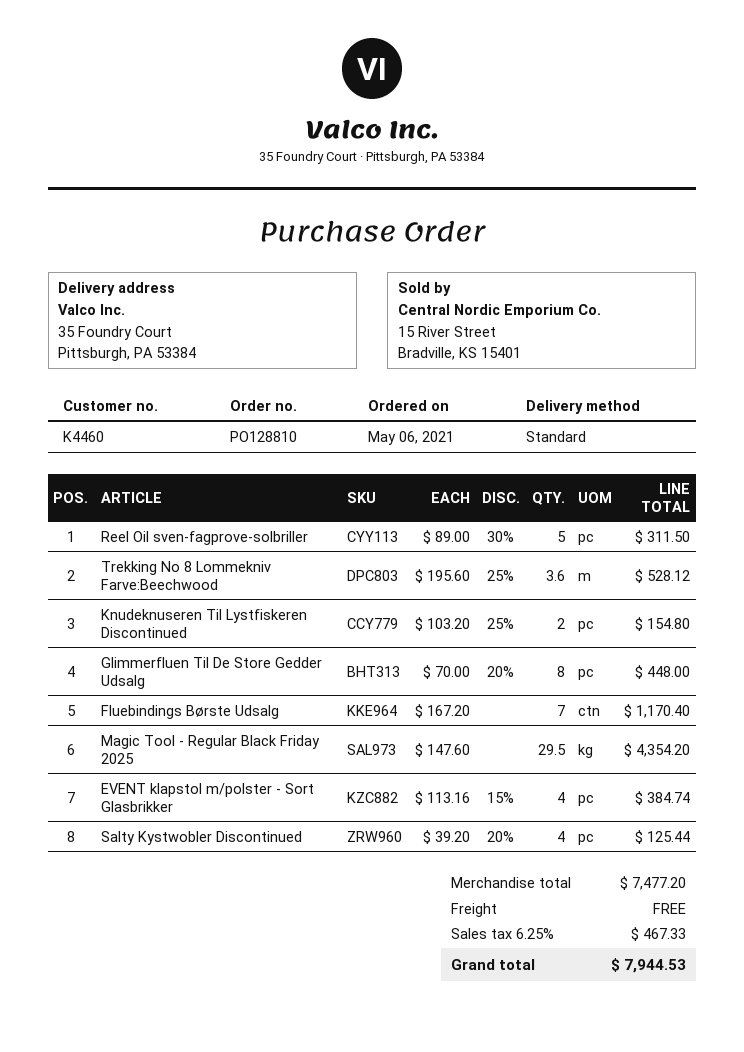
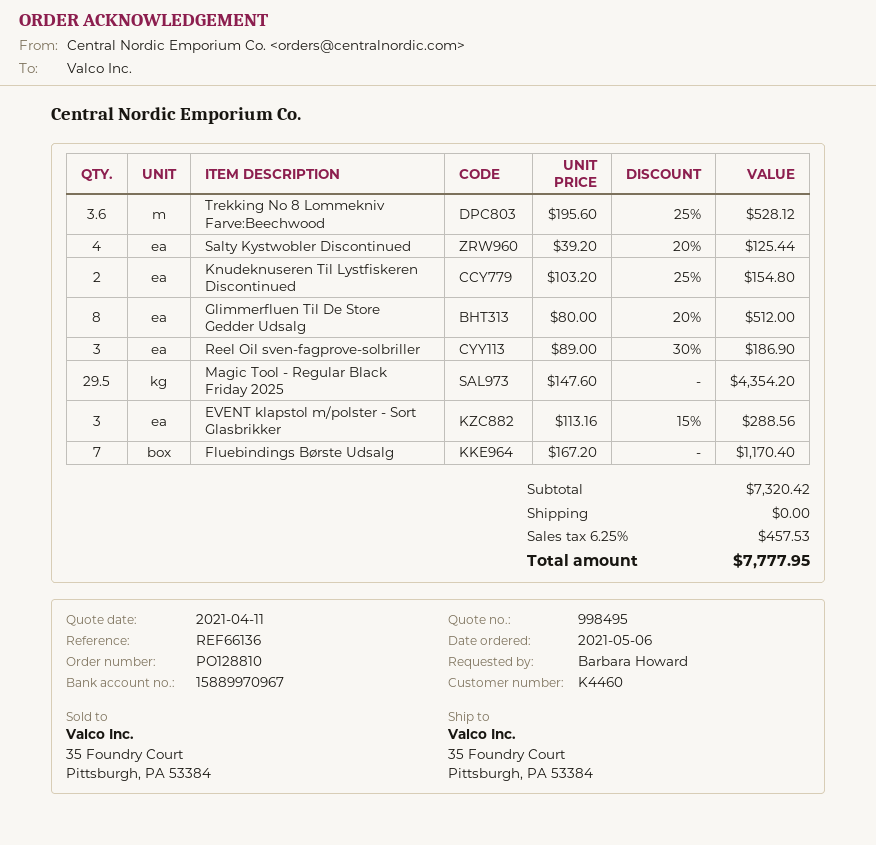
Reel Oil sven-fagprove-solbriller: 5 x 89.00 - 30% = 311.50 -> 3 x 89.00 - 30% = 186.90
Glimmerfluen Til De Store Gedder Udsalg: 8 x 70.00 - 20% = 448.00 -> 8 x 80.00 - 20% = 512.00
EVENT klapstol m/polster - Sort Glasbrikker: 4 x 113.16 - 15% = 384.74 -> 3 x 113.16 - 15% = 288.56
subtotal: 7477.20 -> 7320.42
tax: 6.25% = 467.33 -> 6.25% = 457.53
total: 7944.53 -> 7777.95

